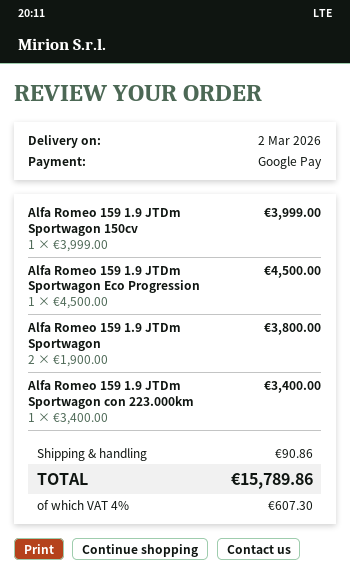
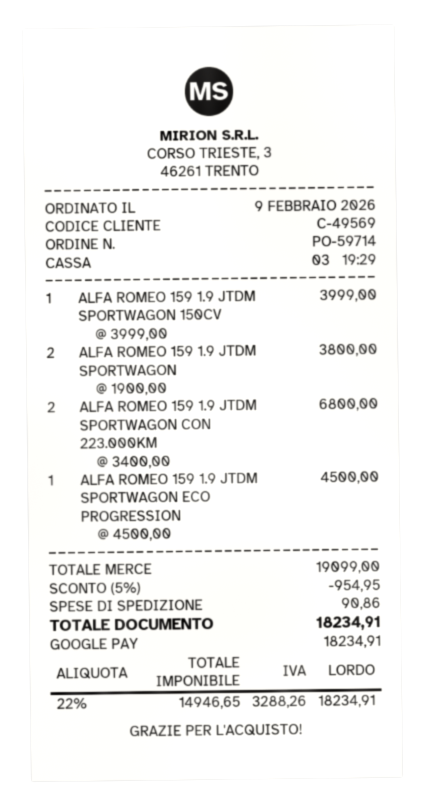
Alfa Romeo 159 1.9 JTDm Sportwagon con 223.000km: 1 x 3400.00 = 3400.00 -> 2 x 3400.00 = 6800.00
discount: none -> 5% = 954.95
tax: 4% = 607.30 -> 22% = 3288.26
total: 15789.86 -> 18234.91

